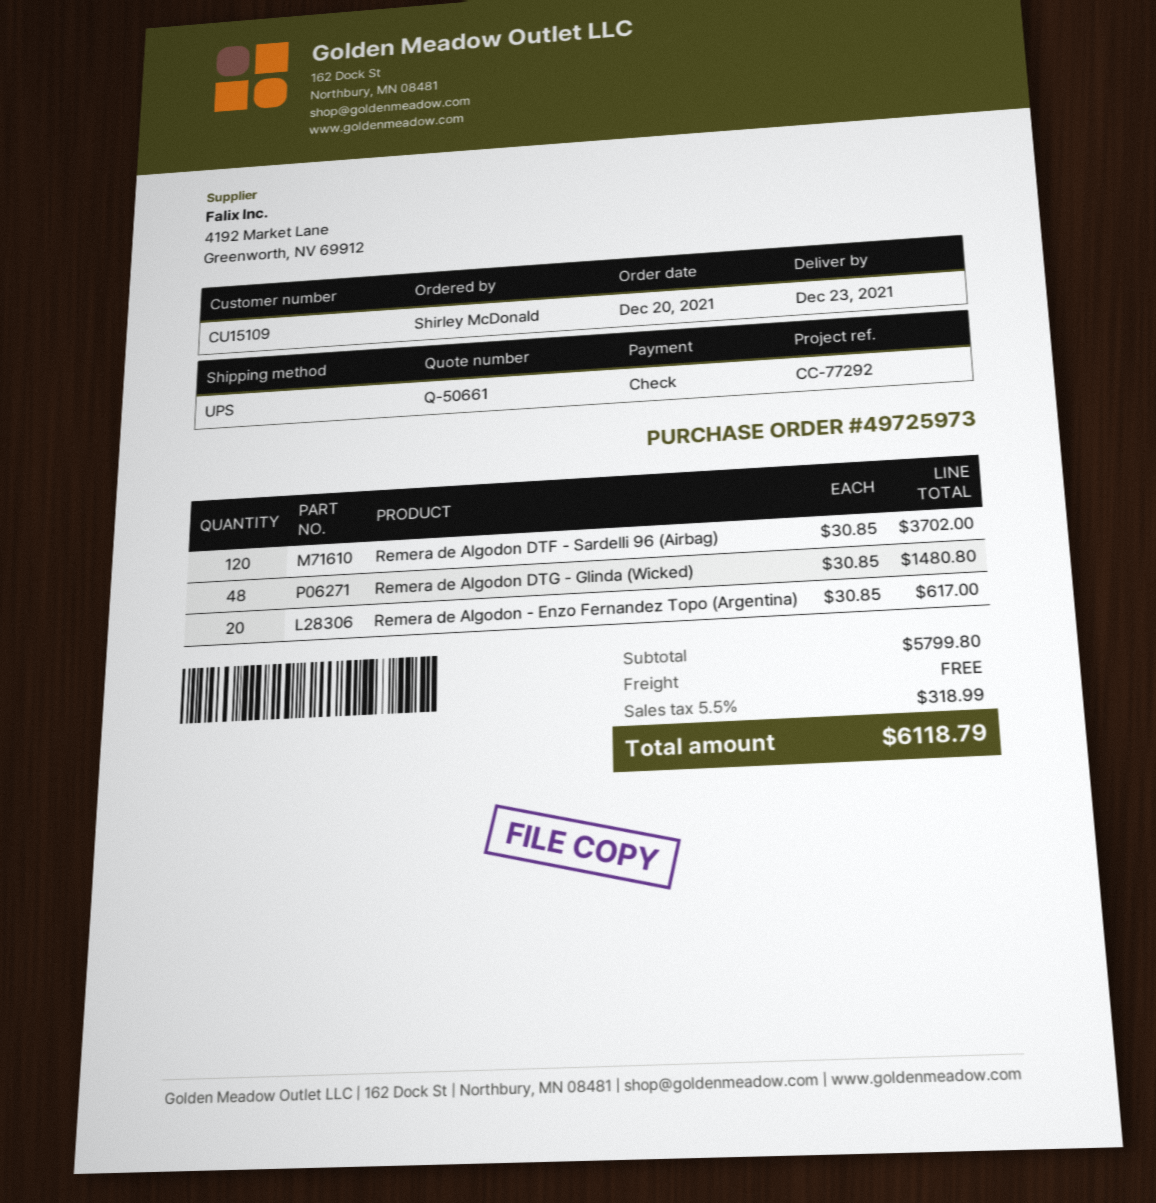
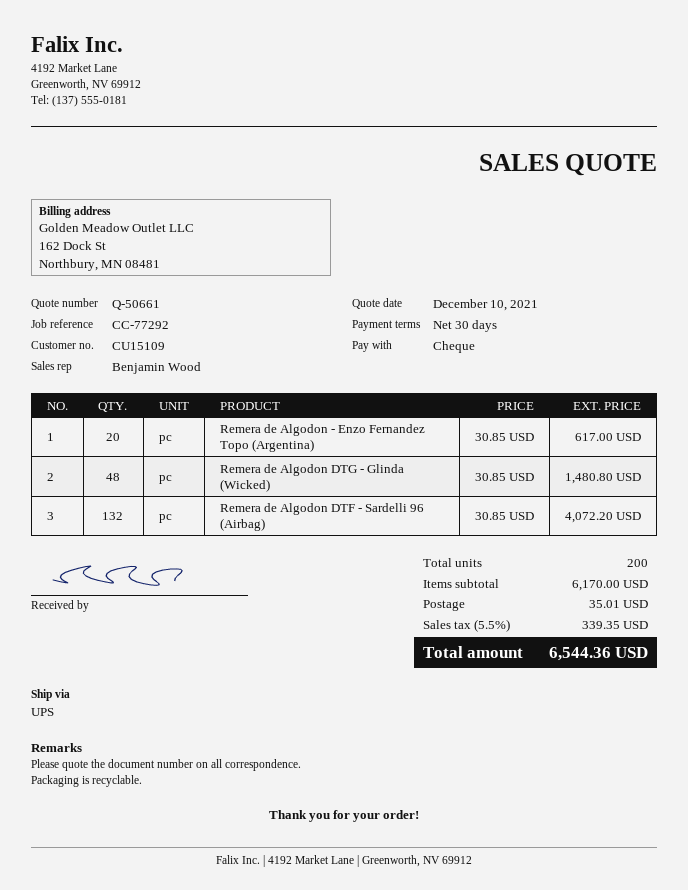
Remera de Algodon DTF - Sardelli 96 (Airbag): 120 x 30.85 = 3702.00 -> 132 x 30.85 = 4072.20
subtotal: 5799.80 -> 6170.00
shipping: 0.00 -> 35.01
tax: 5.5% = 318.99 -> 5.5% = 339.35
total: 6118.79 -> 6544.36

